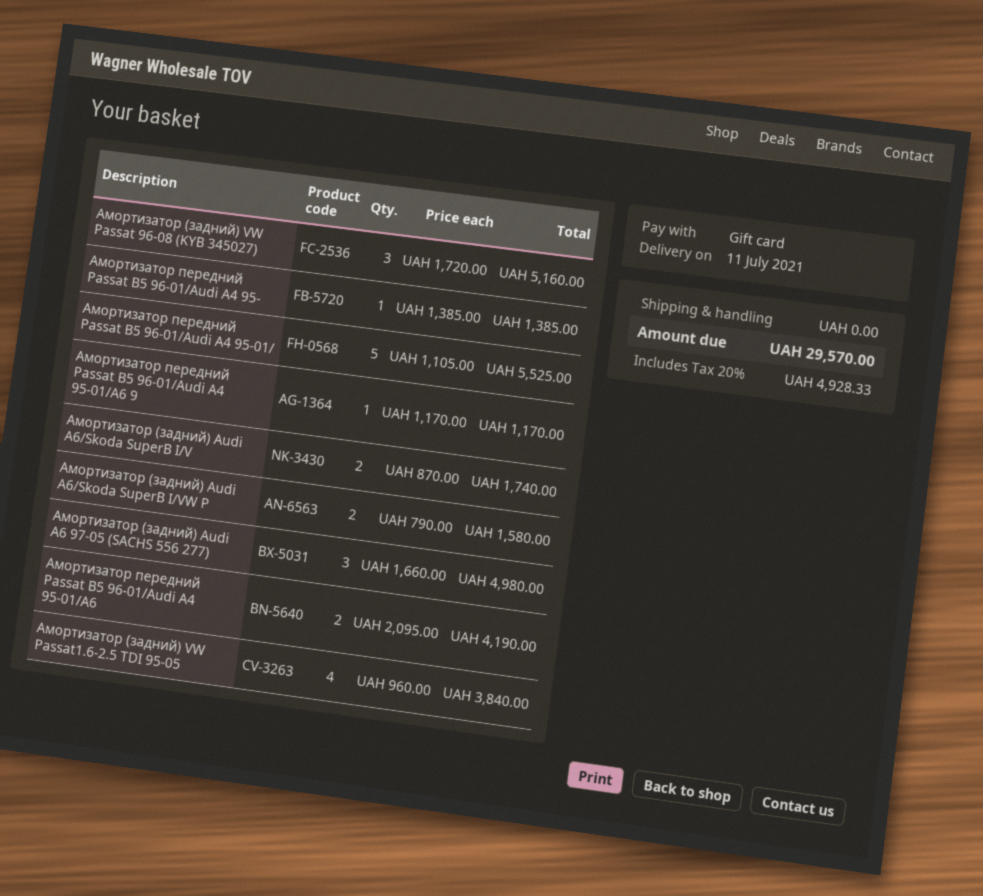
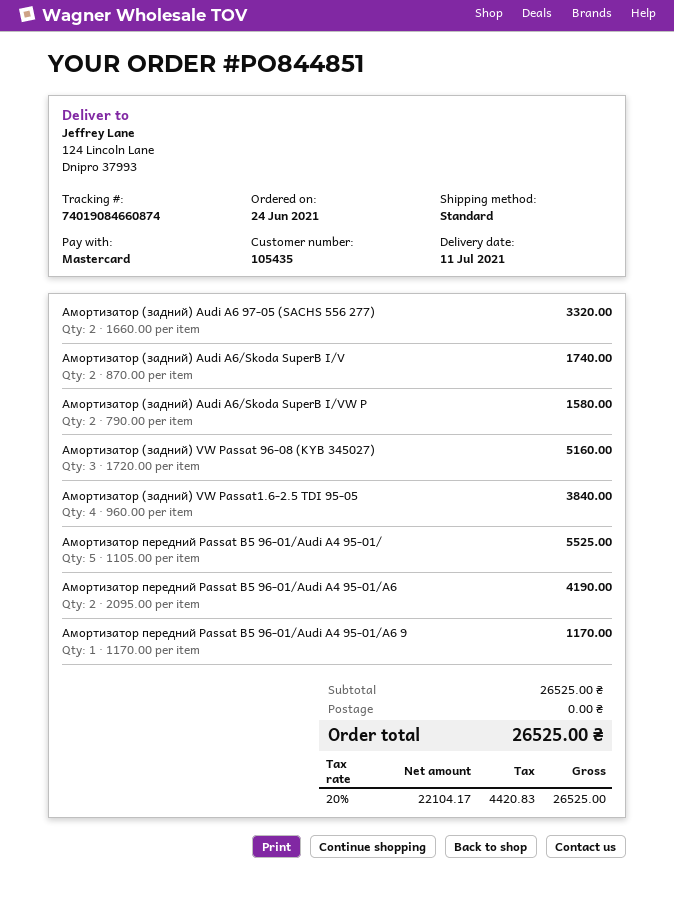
payment method: gift card -> Mastercard
Амортизатор передний Passat B5 96-01/Audi A4 95-: 1 x 1385.00 = 1385.00 -> none
Амортизатор (задний) Audi A6 97-05 (SACHS 556 277): 3 x 1660.00 = 4980.00 -> 2 x 1660.00 = 3320.00
tax: 20% = 4928.33 -> 20% = 4420.83
total: 29570.00 -> 26525.00

